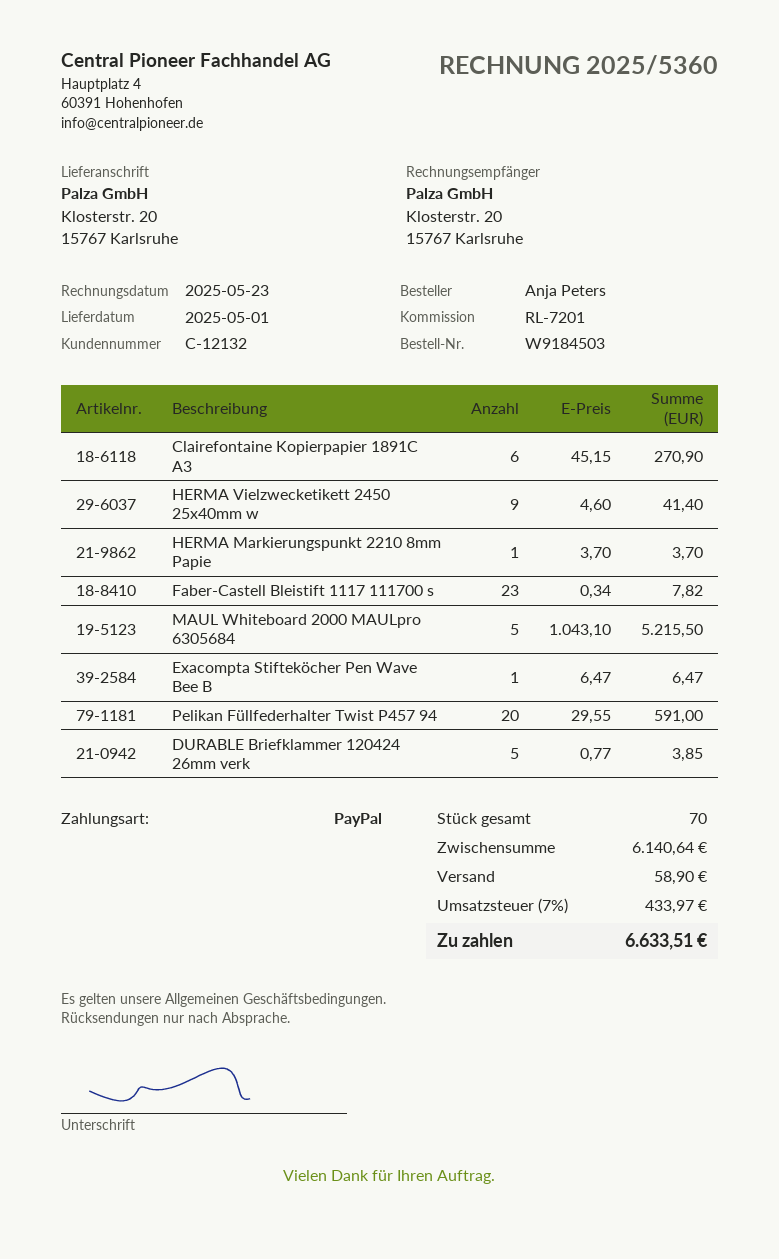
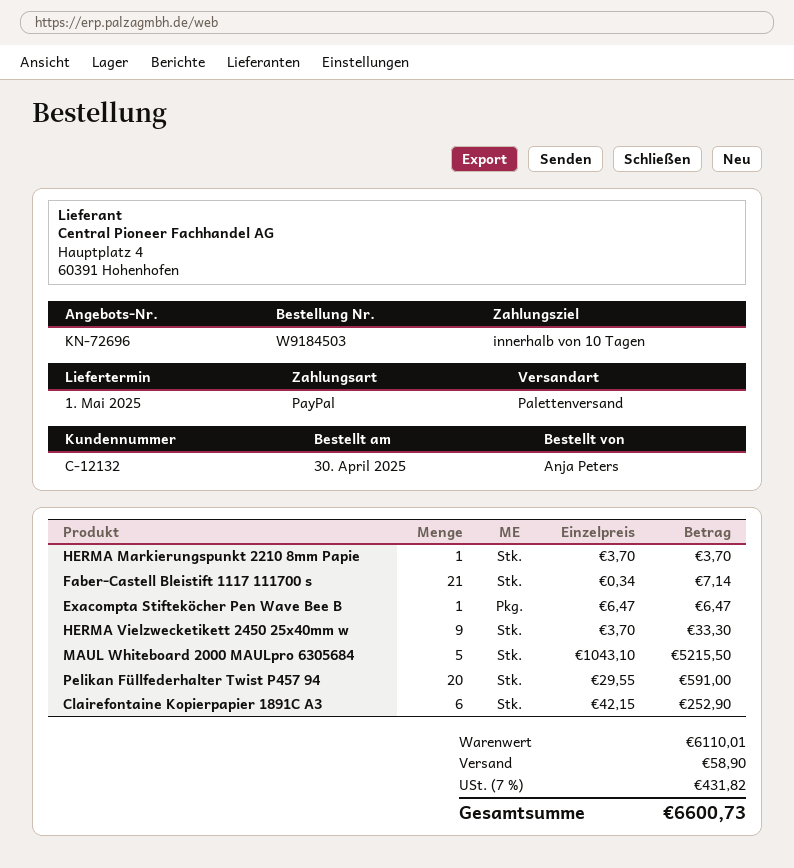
Clairefontaine Kopierpapier 1891C A3: 6 x 45.15 = 270.90 -> 6 x 42.15 = 252.90
HERMA Vielzwecketikett 2450 25x40mm w: 9 x 4.60 = 41.40 -> 9 x 3.70 = 33.30
Faber-Castell Bleistift 1117 111700 s: 23 x 0.34 = 7.82 -> 21 x 0.34 = 7.14
DURABLE Briefklammer 120424 26mm verk: 5 x 0.77 = 3.85 -> none
subtotal: 6140.64 -> 6110.01
tax: 7% = 433.97 -> 7% = 431.82
total: 6633.51 -> 6600.73

